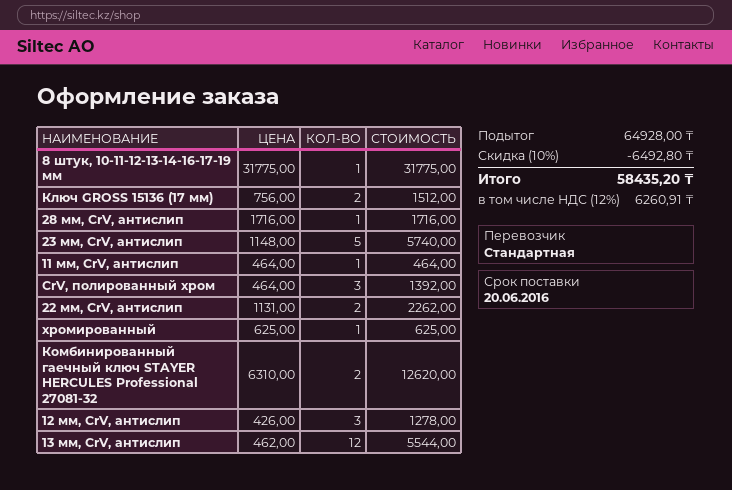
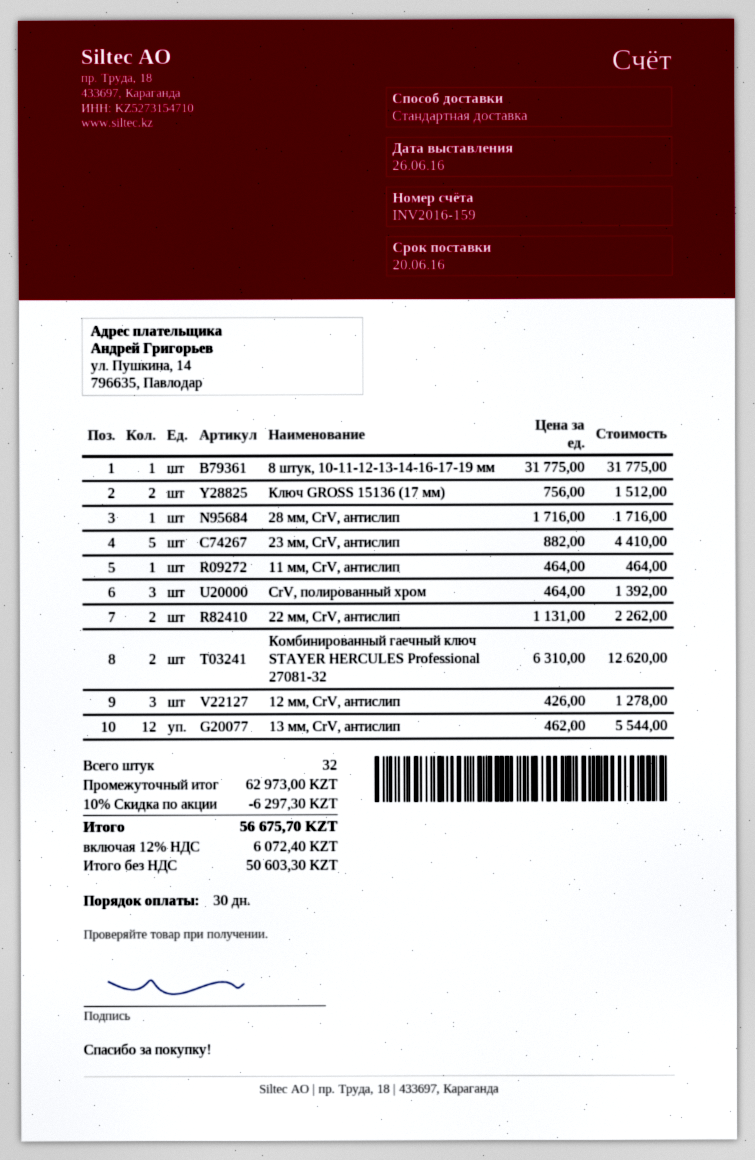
23 мм, CrV, антислип: 5 x 1148.00 = 5740.00 -> 5 x 882.00 = 4410.00
хромированный: 1 x 625.00 = 625.00 -> none
subtotal: 64928.00 -> 62973.00
discount: 10% = 6492.80 -> 10% = 6297.30
tax: 12% = 6260.91 -> 12% = 6072.40
total: 58435.20 -> 56675.70

